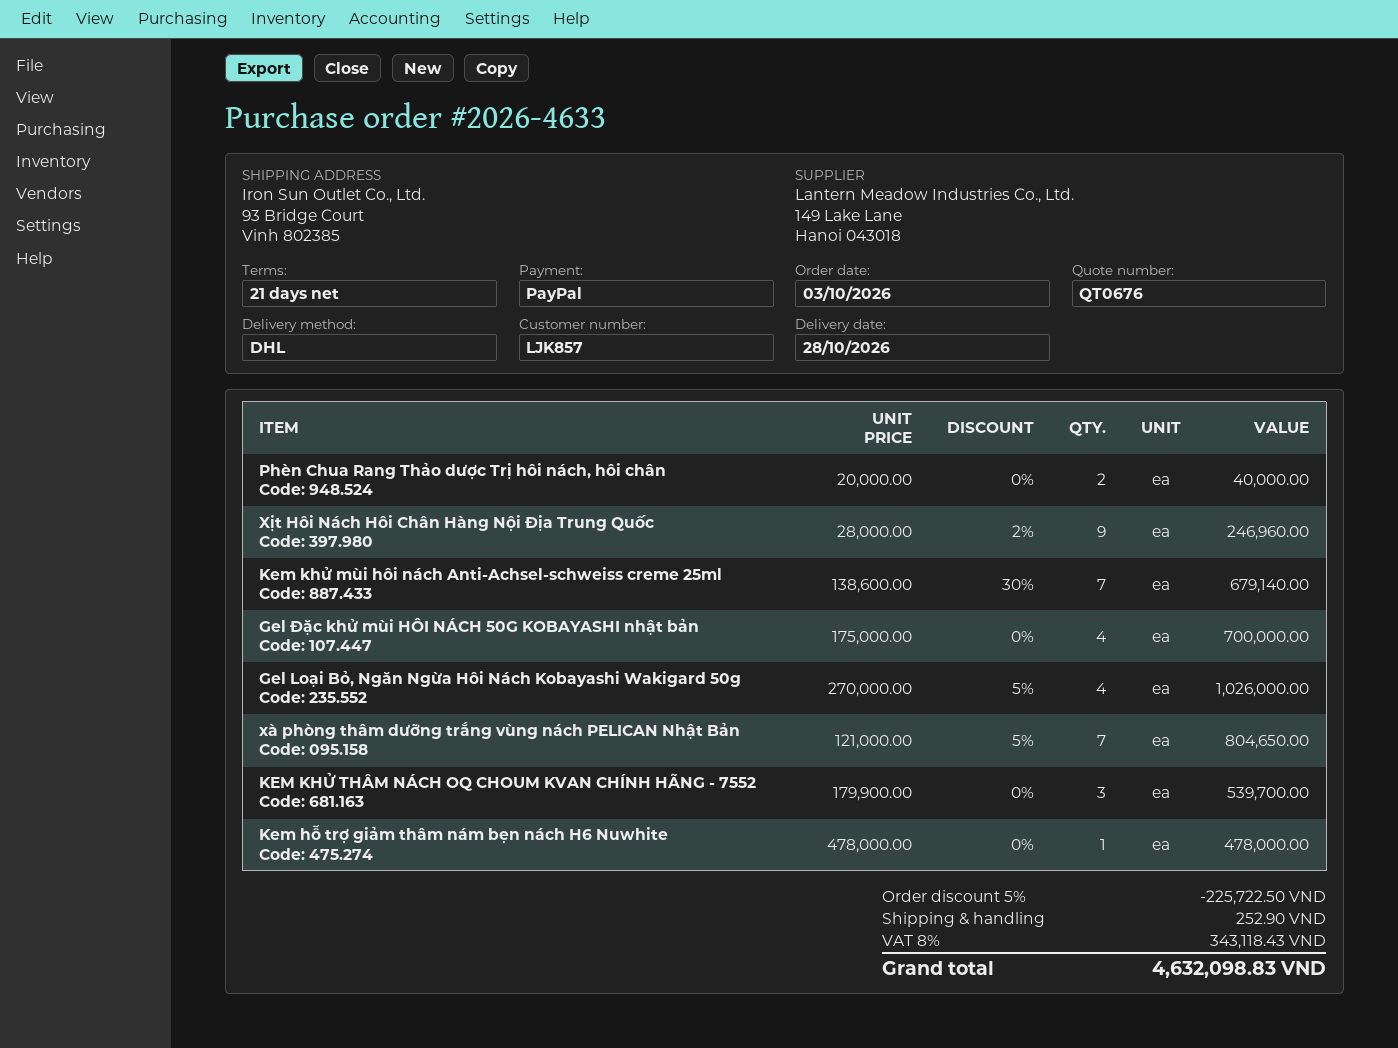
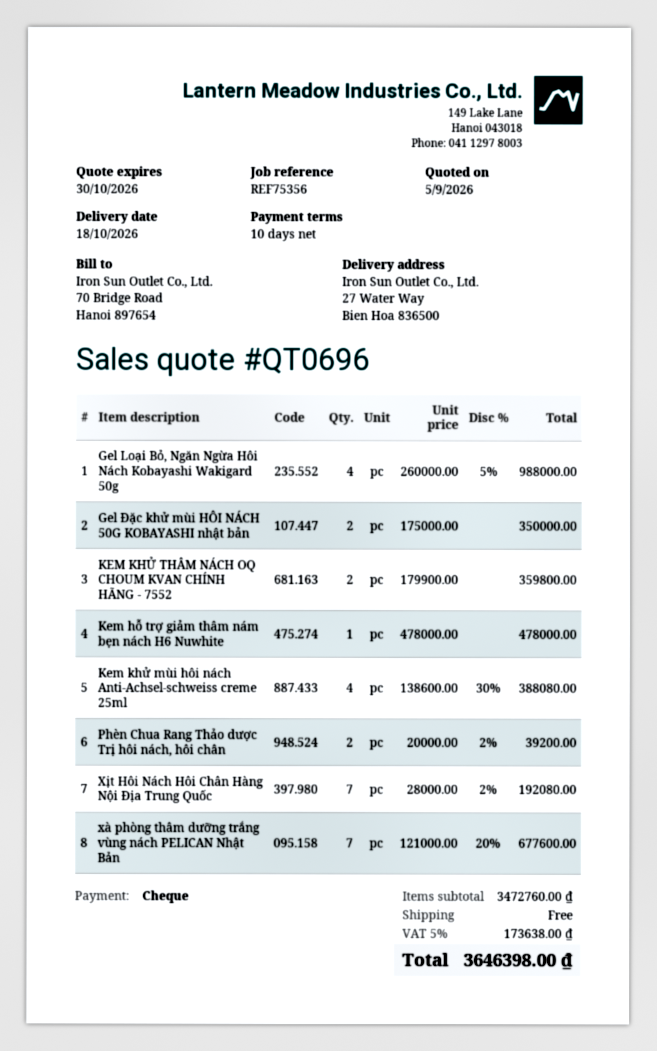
quote number: QT0676 -> QT0696
delivery date: 2026-10-28 -> 2026-10-18
payment terms: 21 days -> 10 days
payment method: PayPal -> cheque
ship to: 93 Bridge Court, Vinh 802385 -> 27 Water Way, Bien Hoa 836500
Phèn Chua Rang Thảo dược Trị hôi nách, hôi chân: 2 x 20000.00 = 40000.00 -> 2 x 20000.00 - 2% = 39200.00
Xịt Hôi Nách Hôi Chân Hàng Nội Địa Trung Quốc: 9 x 28000.00 - 2% = 246960.00 -> 7 x 28000.00 - 2% = 192080.00
Kem khử mùi hôi nách Anti-Achsel-schweiss creme 25ml: 7 x 138600.00 - 30% = 679140.00 -> 4 x 138600.00 - 30% = 388080.00
Gel Đặc khử mùi HÔI NÁCH 50G KOBAYASHI nhật bản: 4 x 175000.00 = 700000.00 -> 2 x 175000.00 = 350000.00
Gel Loại Bỏ, Ngăn Ngừa Hôi Nách Kobayashi Wakigard 50g: 4 x 270000.00 - 5% = 1026000.00 -> 4 x 260000.00 - 5% = 988000.00
xà phòng thâm dưỡng trắng vùng nách PELICAN Nhật Bản: 7 x 121000.00 - 5% = 804650.00 -> 7 x 121000.00 - 20% = 677600.00
KEM KHỬ THÂM NÁCH OQ CHOUM KVAN CHÍNH HÃNG - 7552: 3 x 179900.00 = 539700.00 -> 2 x 179900.00 = 359800.00
discount: 5% = 225722.50 -> none
shipping: 252.90 -> 0.00
tax: 8% = 343118.43 -> 5% = 173638.00
total: 4632098.83 -> 3646398.00

